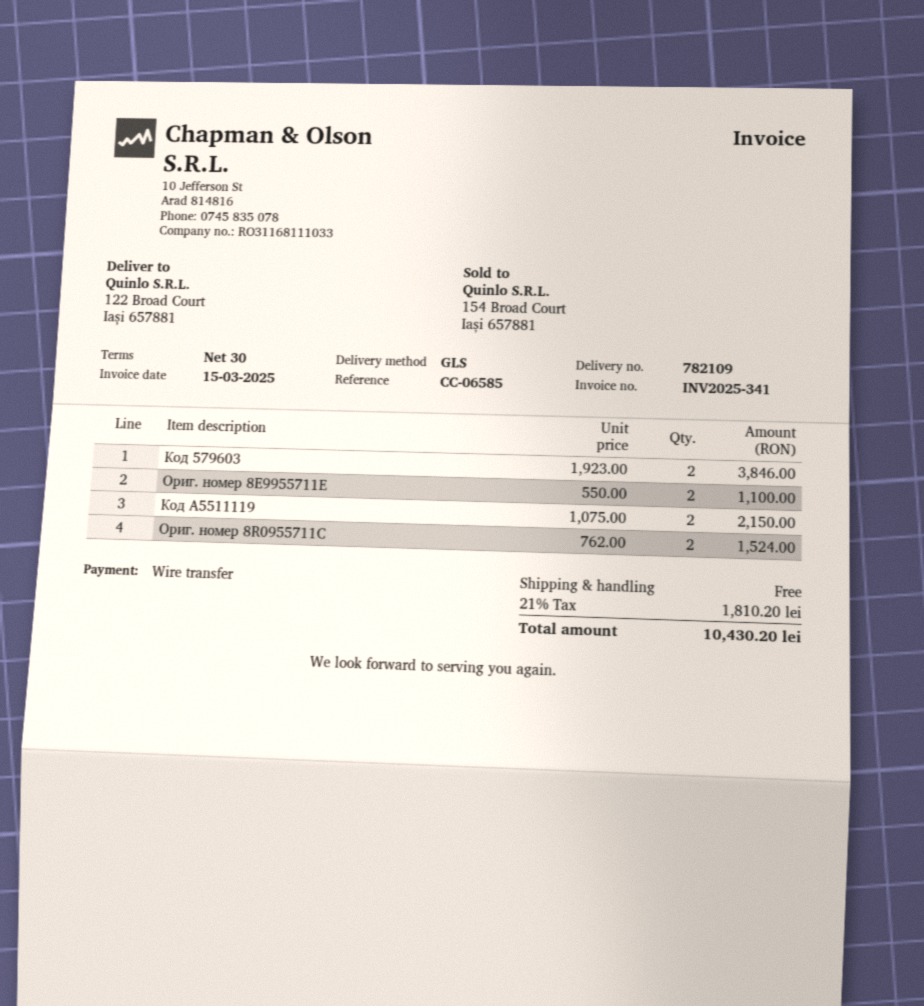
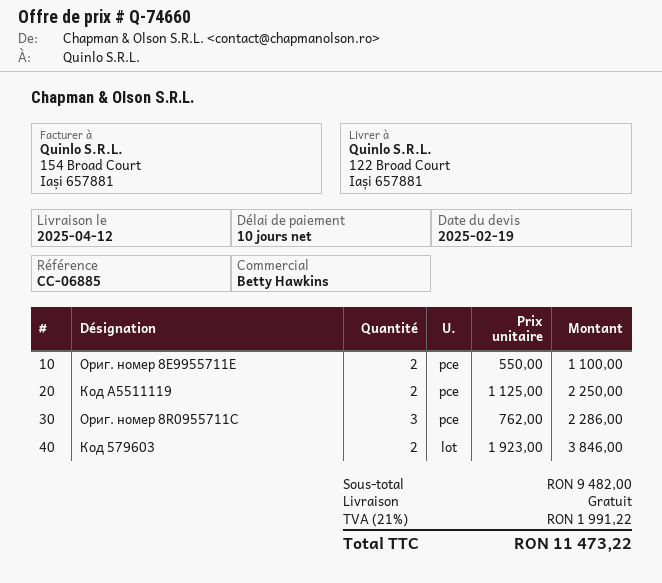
payment terms: 30 days -> 10 days
reference: CC-06585 -> CC-06885
Код A5511119: 2 x 1075.00 = 2150.00 -> 2 x 1125.00 = 2250.00
Ориг. номер 8R0955711C: 2 x 762.00 = 1524.00 -> 3 x 762.00 = 2286.00
tax: 21% = 1810.20 -> 21% = 1991.22
total: 10430.20 -> 11473.22

